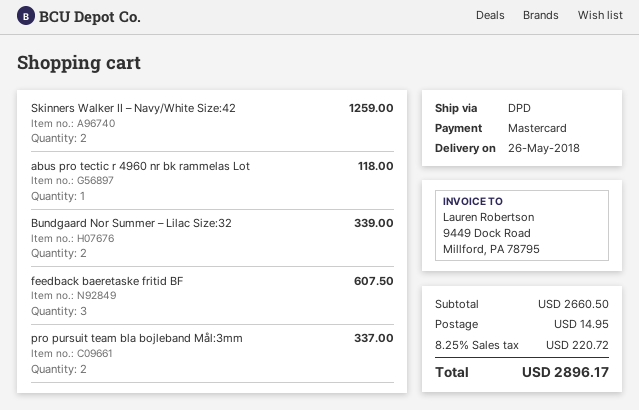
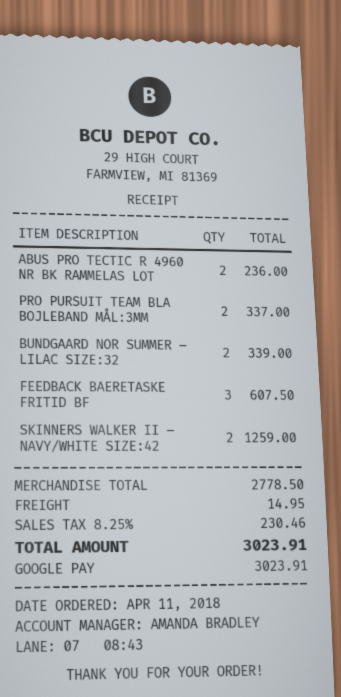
payment method: Mastercard -> Google Pay
abus pro tectic r 4960 nr bk rammelas Lot: 1 for 118.00 -> 2 for 236.00
subtotal: 2660.50 -> 2778.50
tax: 8.25% = 220.72 -> 8.25% = 230.46
total: 2896.17 -> 3023.91

